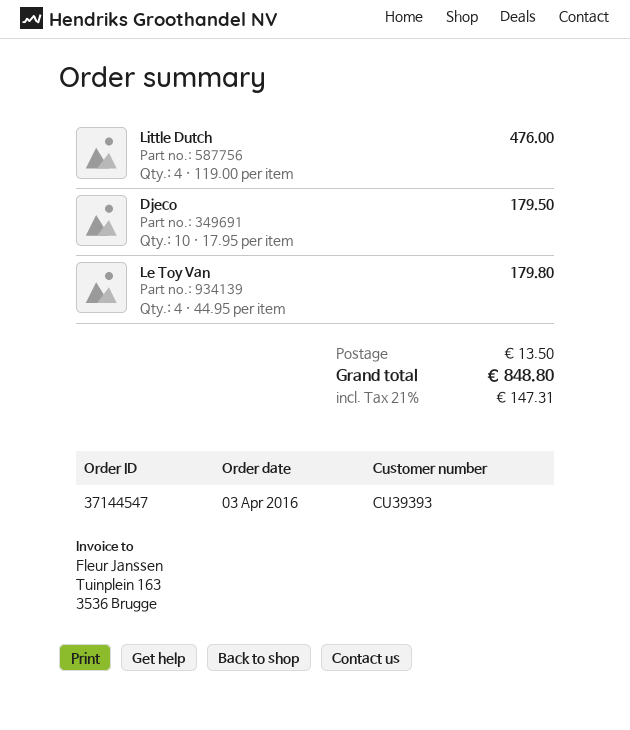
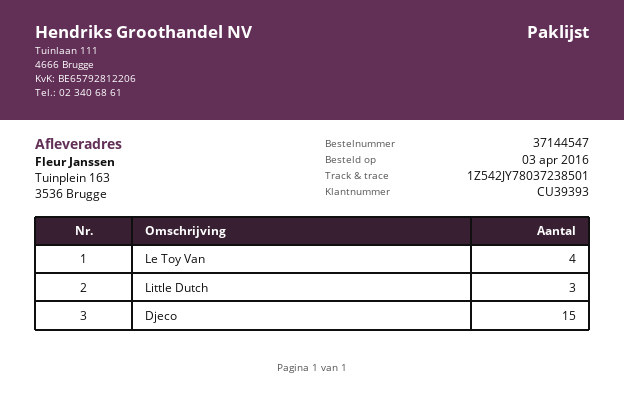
Little Dutch: 4 -> 3
Djeco: 10 -> 15

